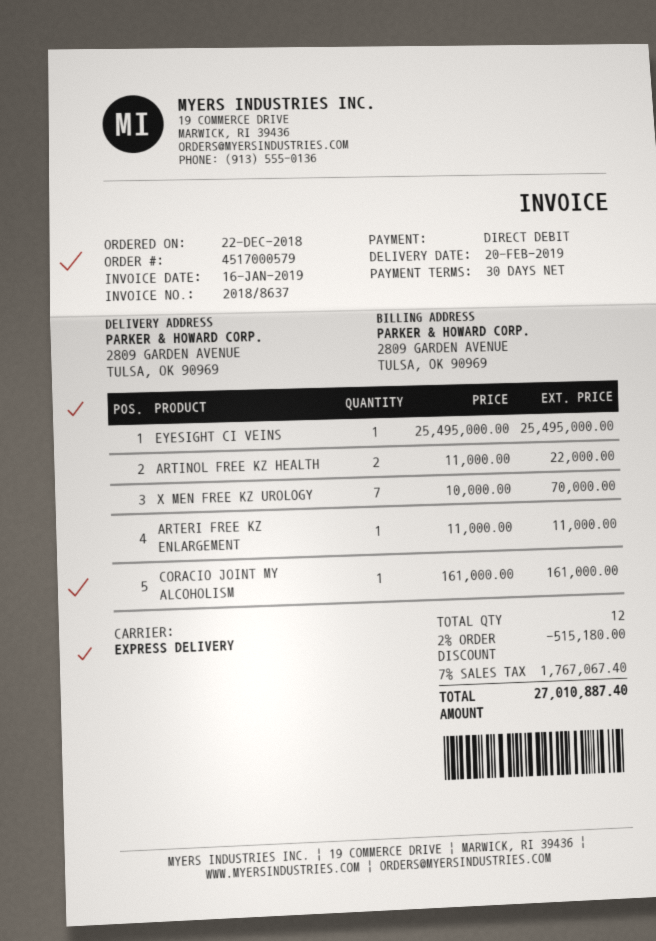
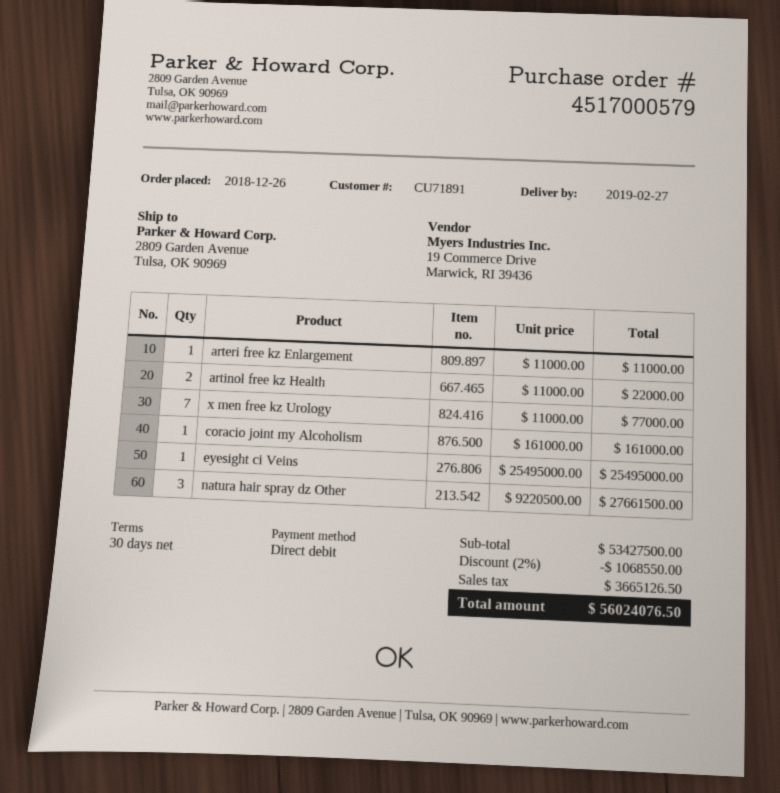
order date: 2018-12-22 -> 2018-12-26
delivery date: 2019-02-20 -> 2019-02-27
X MEN FREE KZ UROLOGY: 7 x 10000.00 = 70000.00 -> 7 x 11000.00 = 77000.00
natura hair spray dz Other: none -> 3 x 9220500.00 = 27661500.00
discount: 2% = 515180.00 -> 2% = 1068550.00
tax: 1767067.40 -> 3665126.50
total: 27010887.40 -> 56024076.50

